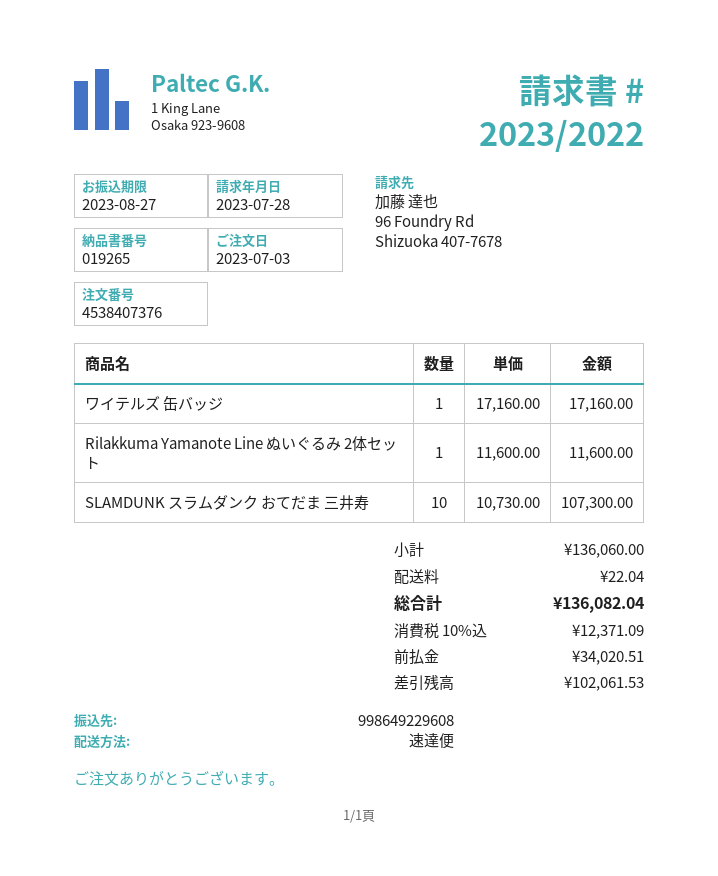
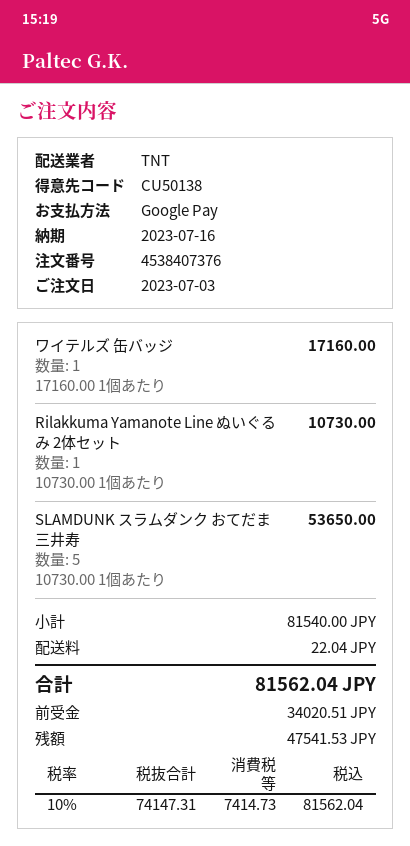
shipping method: express -> TNT
Rilakkuma Yamanote Line ぬいぐるみ 2体セット: 1 x 11600.00 = 11600.00 -> 1 x 10730.00 = 10730.00
SLAMDUNK スラムダンク おてだま 三井寿: 10 x 10730.00 = 107300.00 -> 5 x 10730.00 = 53650.00
subtotal: 136060.00 -> 81540.00
tax: 10% = 12371.09 -> 10% = 7414.73
total: 136082.04 -> 81562.04
balance: 102061.53 -> 47541.53

